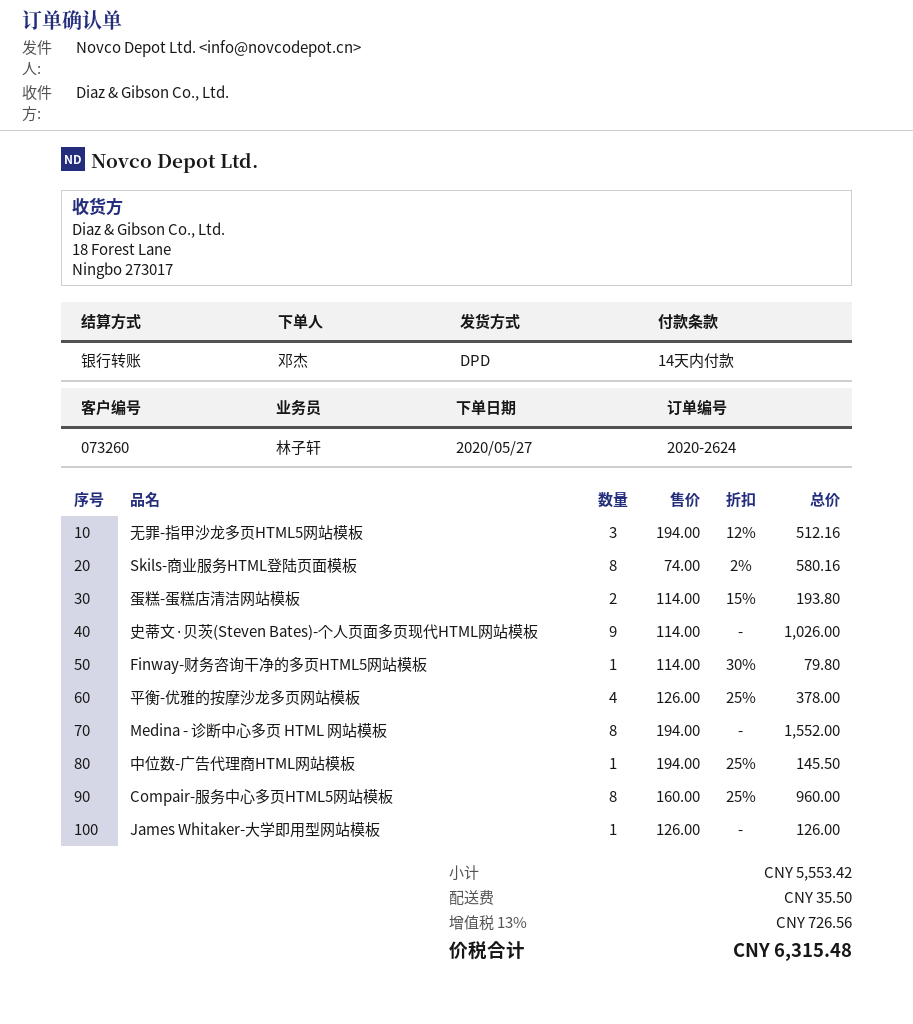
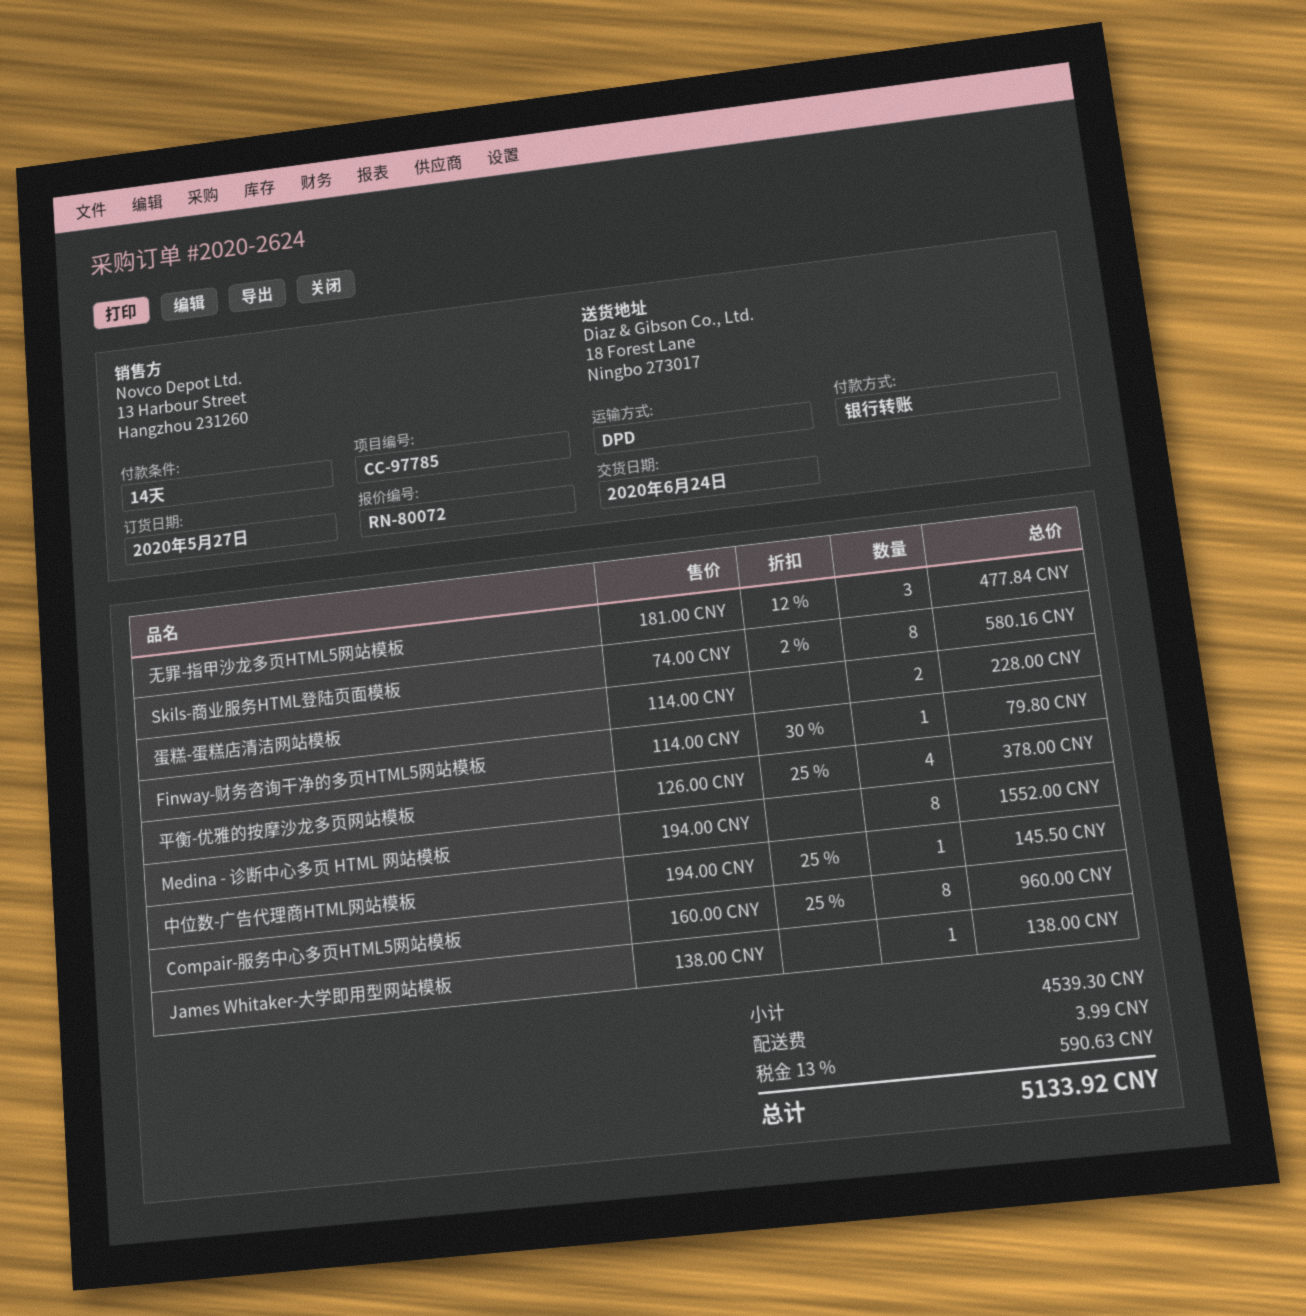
无罪-指甲沙龙多页HTML5网站模板: 3 x 194.00 - 12% = 512.16 -> 3 x 181.00 - 12% = 477.84
蛋糕-蛋糕店清洁网站模板: 2 x 114.00 - 15% = 193.80 -> 2 x 114.00 = 228.00
史蒂文·贝茨(Steven Bates)-个人页面多页现代HTML网站模板: 9 x 114.00 = 1026.00 -> none
James Whitaker-大学即用型网站模板: 1 x 126.00 = 126.00 -> 1 x 138.00 = 138.00
subtotal: 5553.42 -> 4539.30
shipping: 35.50 -> 3.99
tax: 13% = 726.56 -> 13% = 590.63
total: 6315.48 -> 5133.92

